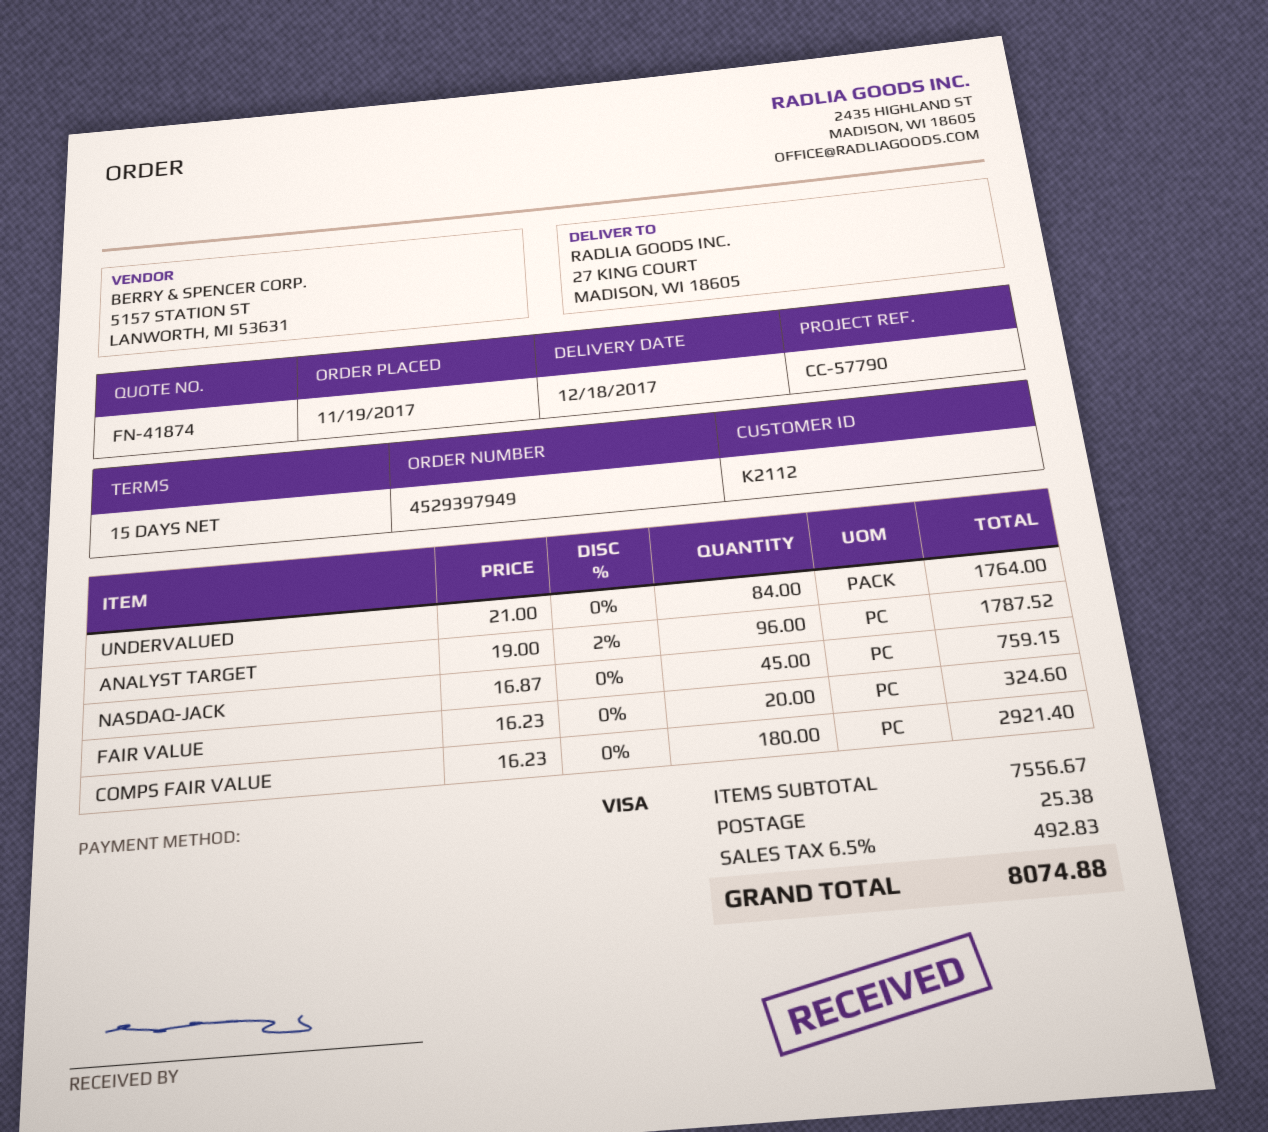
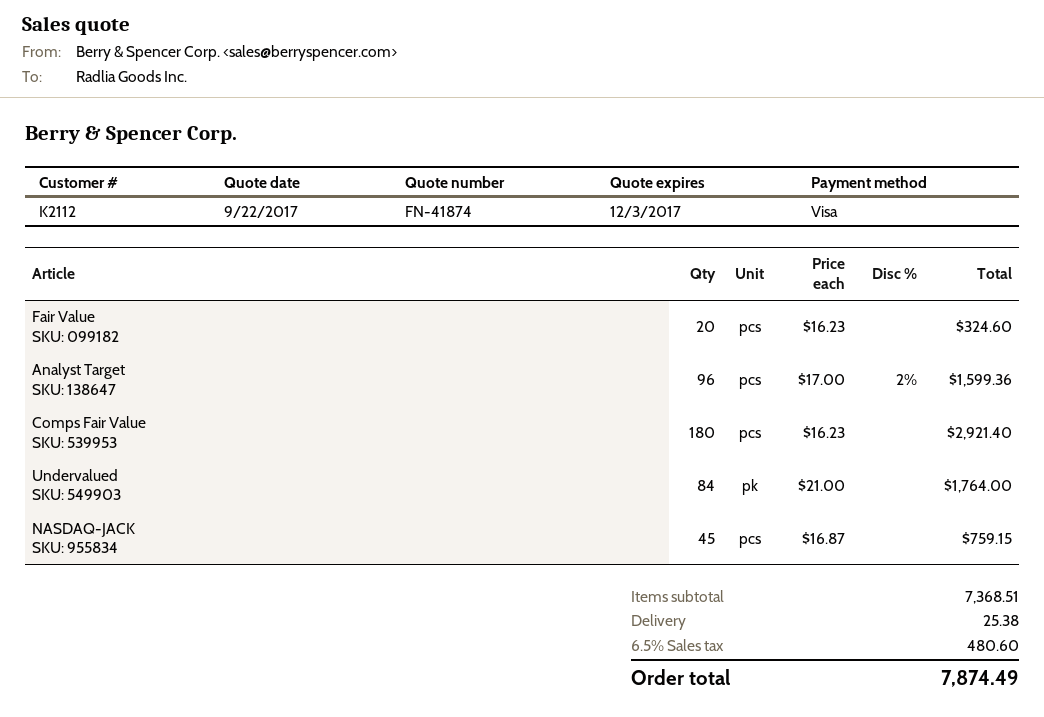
ANALYST TARGET: 96 x 19.00 - 2% = 1787.52 -> 96 x 17.00 - 2% = 1599.36
subtotal: 7556.67 -> 7368.51
tax: 6.5% = 492.83 -> 6.5% = 480.60
total: 8074.88 -> 7874.49

